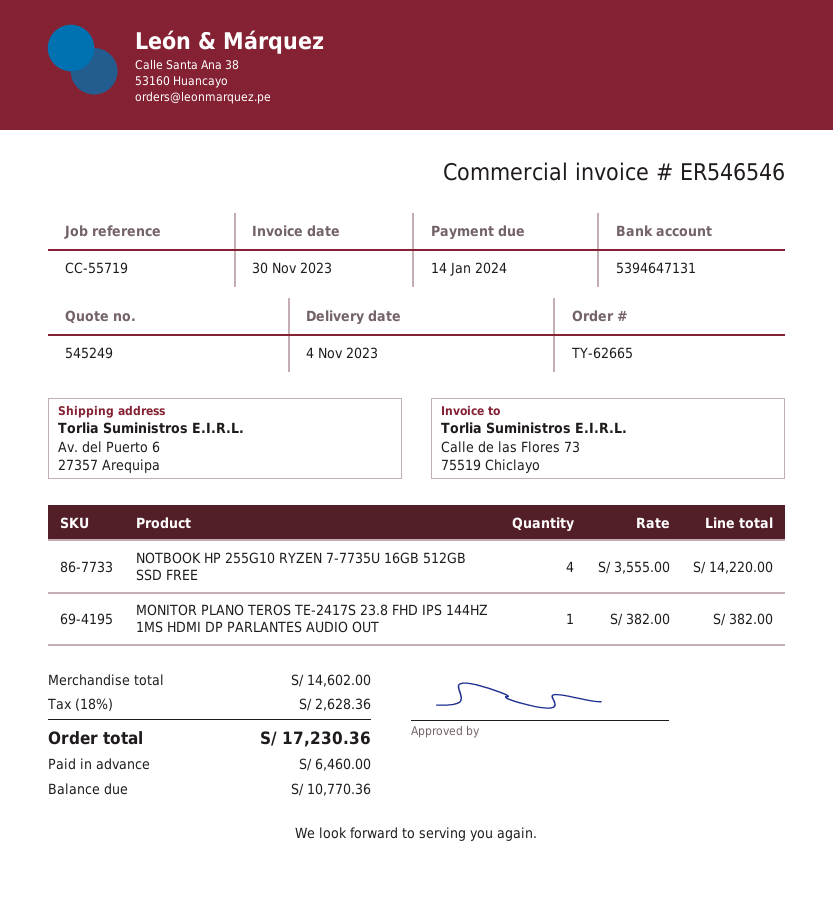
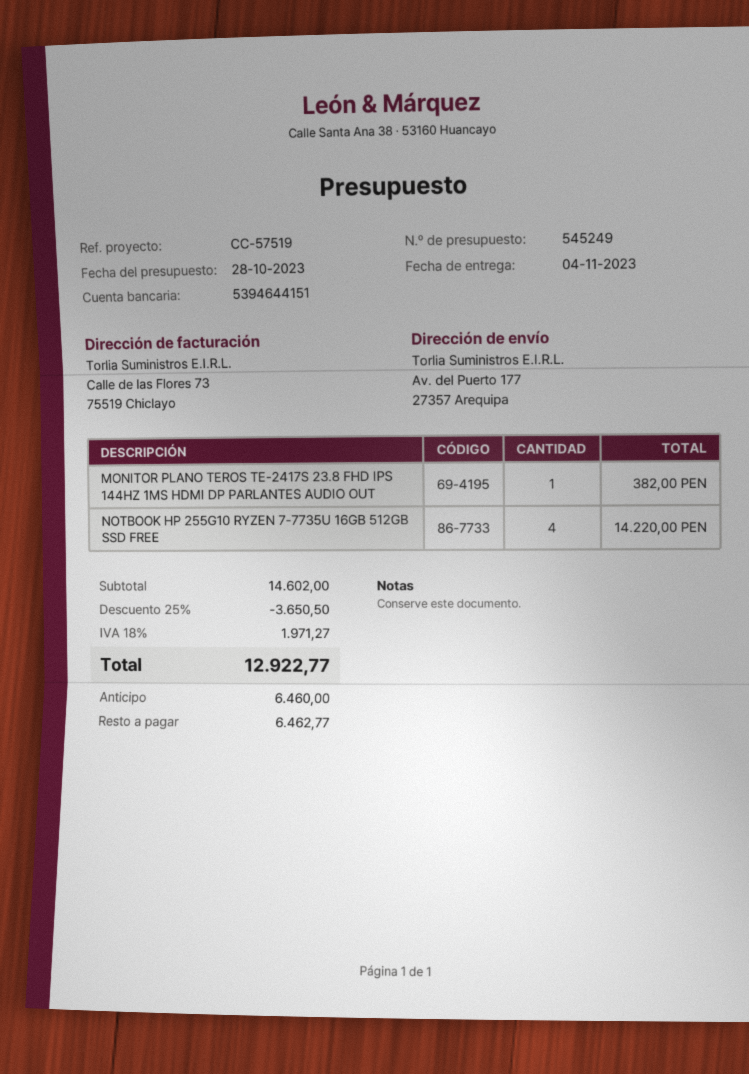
reference: CC-55719 -> CC-57519
bank account: 5394647131 -> 5394644151
ship to: Av. del Puerto 6, 27357 Arequipa -> Av. del Puerto 177, 27357 Arequipa
discount: none -> 25% = 3650.50
tax: 18% = 2628.36 -> 18% = 1971.27
total: 17230.36 -> 12922.77
balance: 10770.36 -> 6462.77

